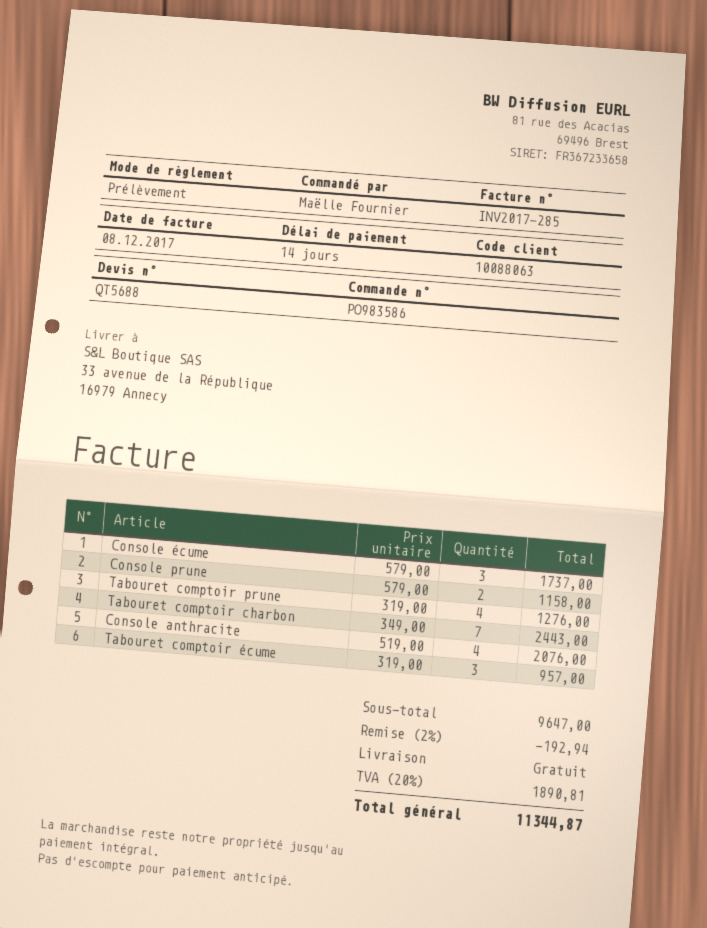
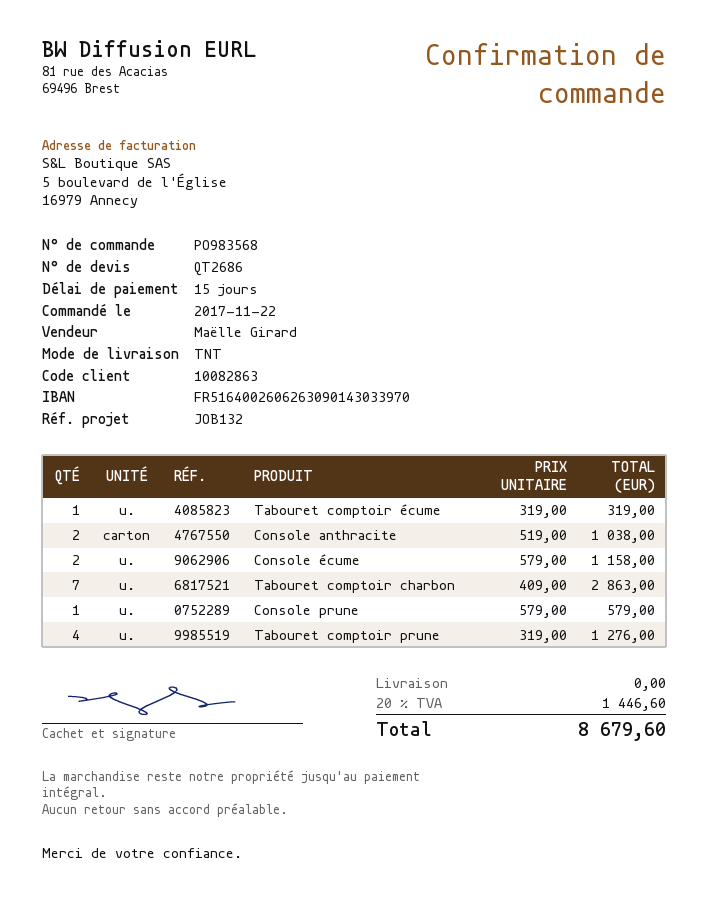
quote number: QT5688 -> QT2686
order number: PO983586 -> PO983568
payment terms: 14 days -> 15 days
customer number: 10088063 -> 10082863
Console écume: 3 x 579.00 = 1737.00 -> 2 x 579.00 = 1158.00
Console prune: 2 x 579.00 = 1158.00 -> 1 x 579.00 = 579.00
Tabouret comptoir charbon: 7 x 349.00 = 2443.00 -> 7 x 409.00 = 2863.00
Console anthracite: 4 x 519.00 = 2076.00 -> 2 x 519.00 = 1038.00
Tabouret comptoir écume: 3 x 319.00 = 957.00 -> 1 x 319.00 = 319.00
discount: 2% = 192.94 -> none
tax: 20% = 1890.81 -> 20% = 1446.60
total: 11344.87 -> 8679.60

